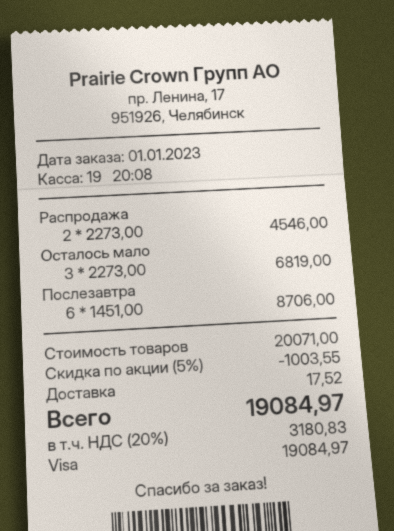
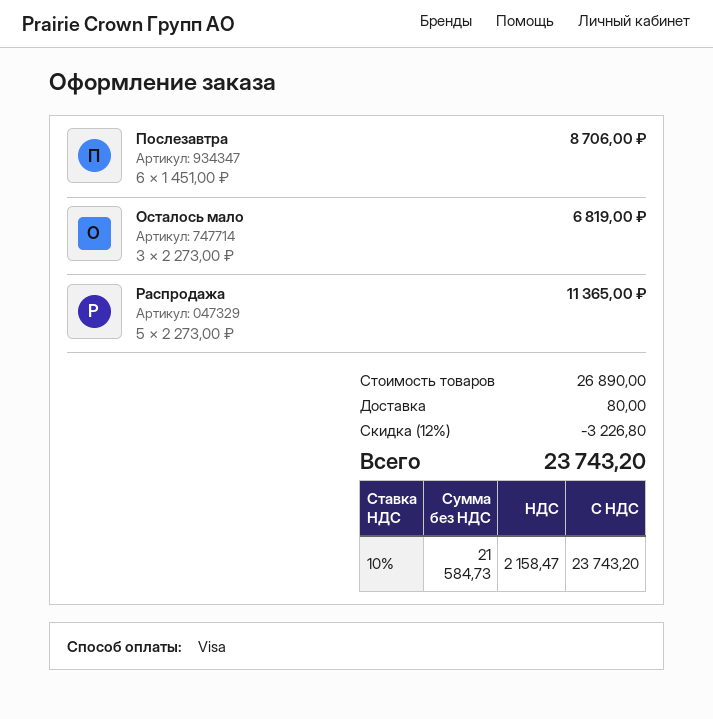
Распродажа: 2 x 2273.00 = 4546.00 -> 5 x 2273.00 = 11365.00
subtotal: 20071.00 -> 26890.00
discount: 5% = 1003.55 -> 12% = 3226.80
shipping: 17.52 -> 80.00
tax: 20% = 3180.83 -> 10% = 2158.47
total: 19084.97 -> 23743.20

